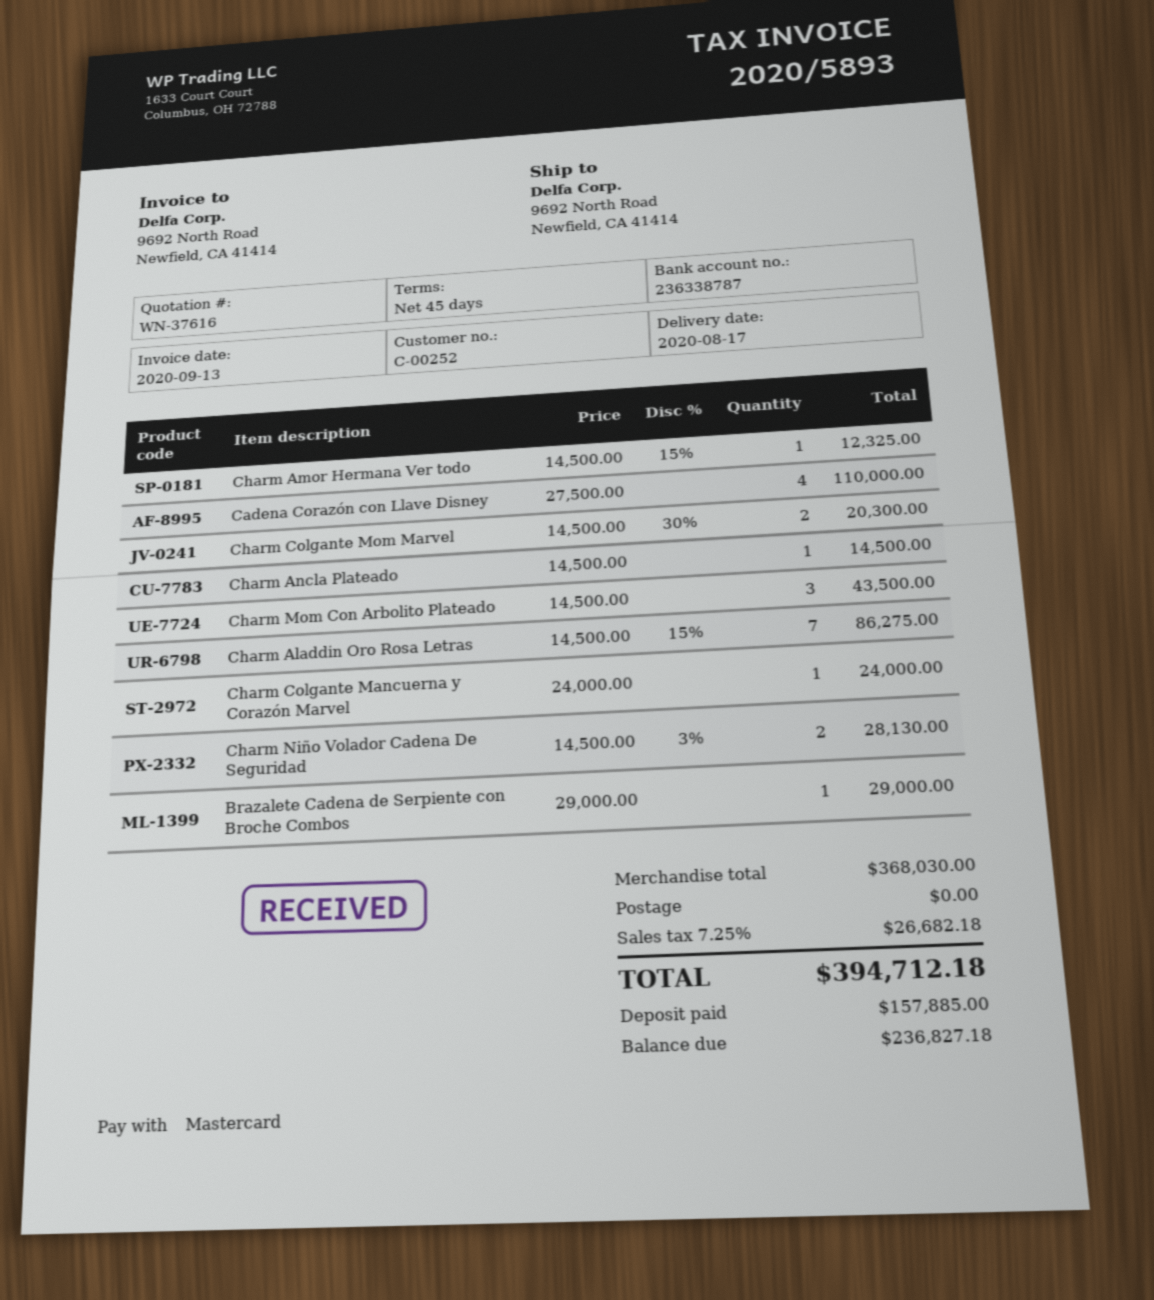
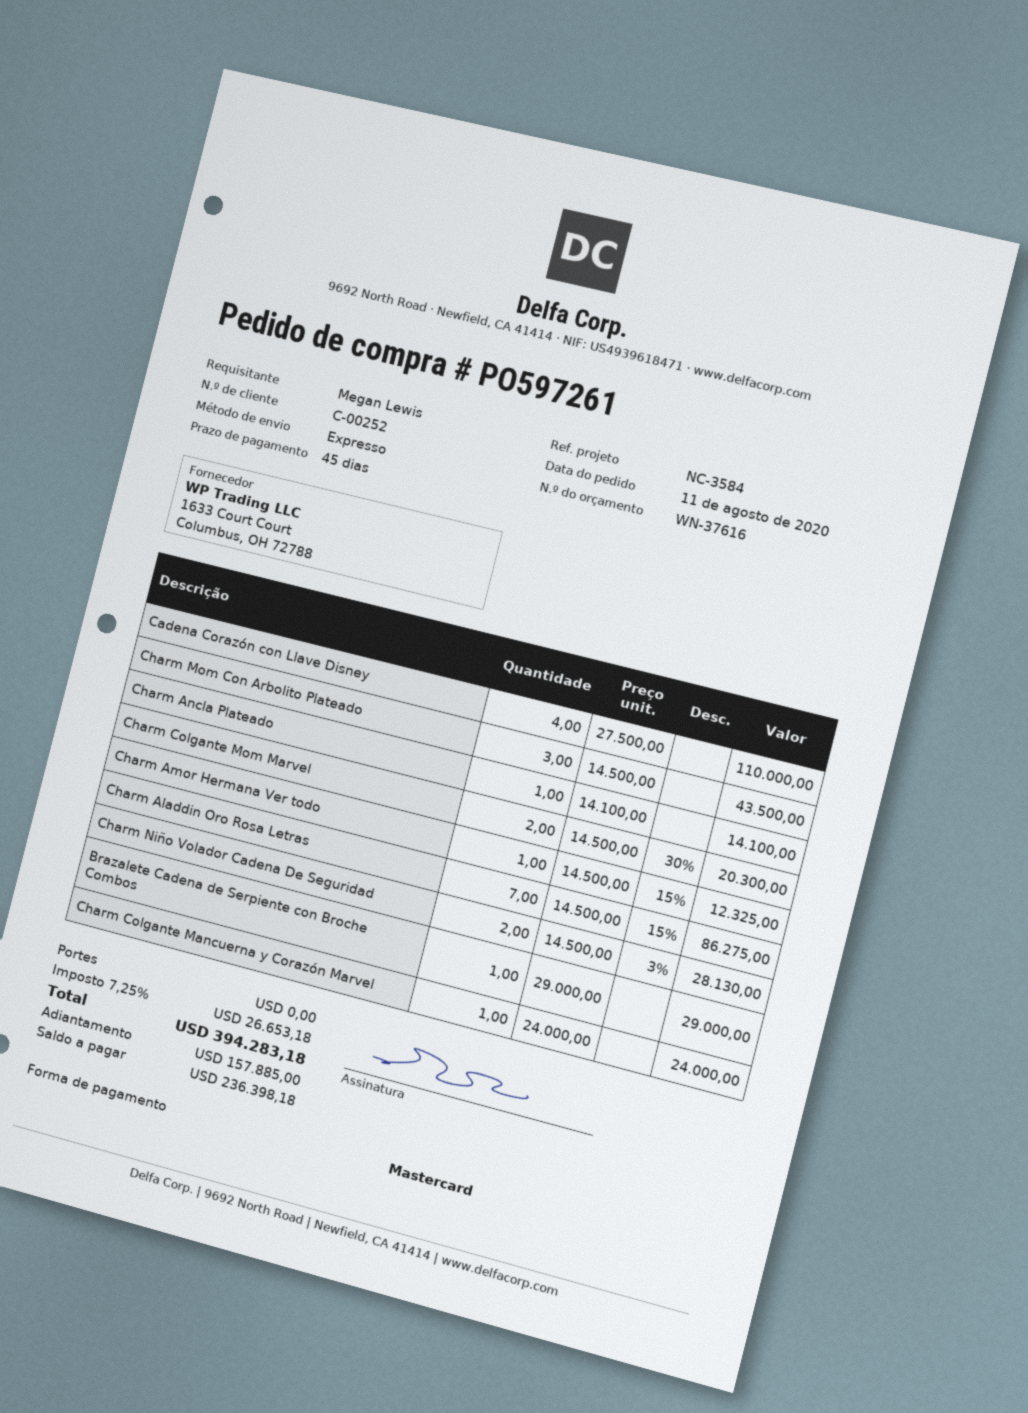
Charm Ancla Plateado: 1 x 14500.00 = 14500.00 -> 1 x 14100.00 = 14100.00
tax: 7.25% = 26682.18 -> 7.25% = 26653.18
total: 394712.18 -> 394283.18
balance: 236827.18 -> 236398.18

